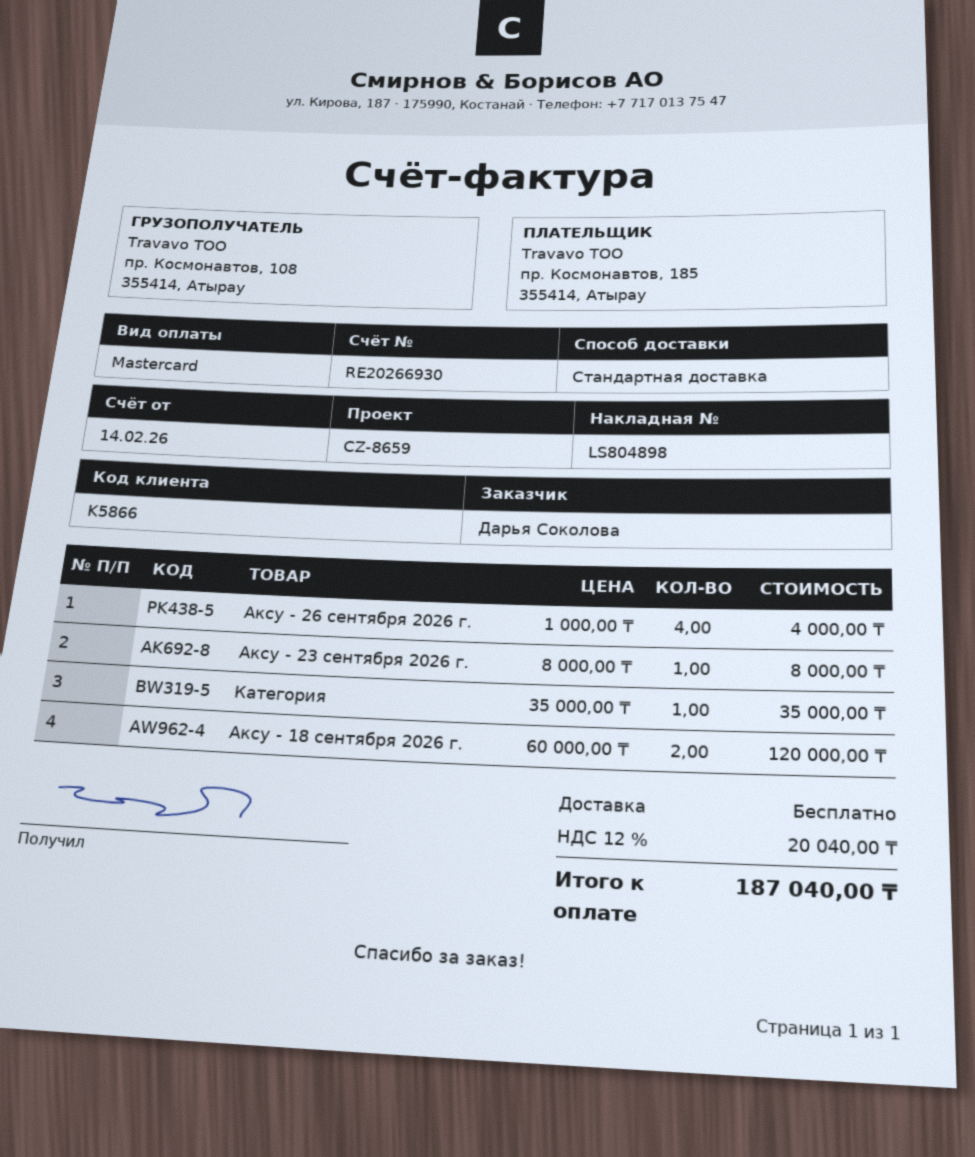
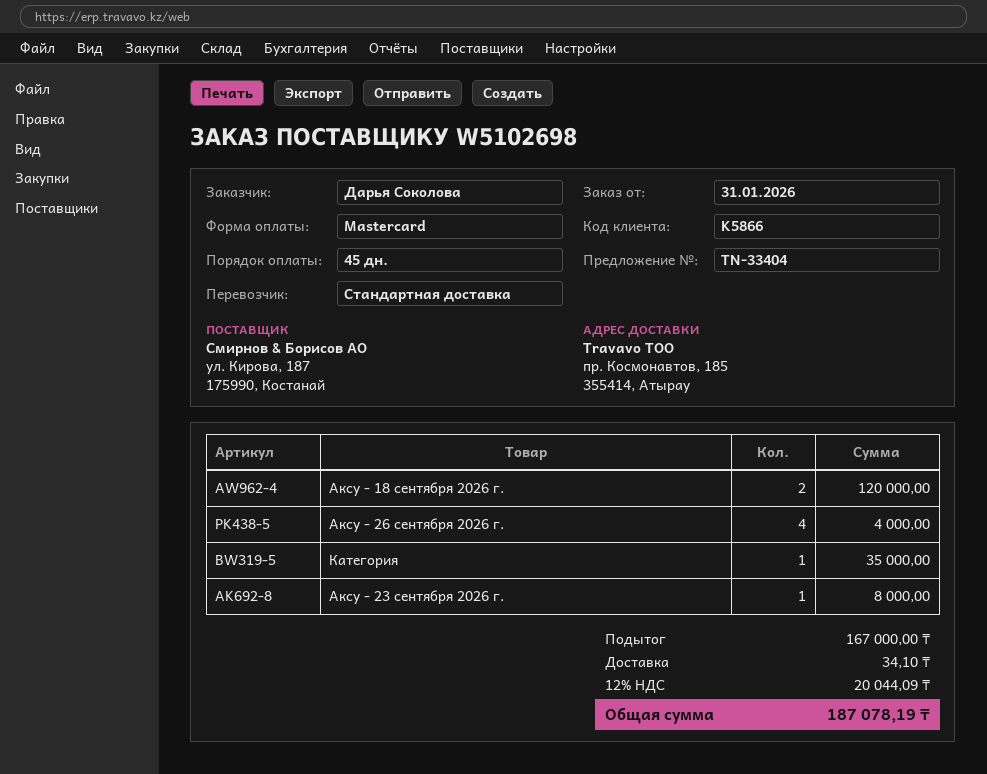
ship to: пр. Космонавтов, 108, 355414, Атырау -> пр. Космонавтов, 185, 355414, Атырау
shipping: 0.00 -> 34.10
tax: 12% = 20040.00 -> 12% = 20044.09
total: 187040.00 -> 187078.19

